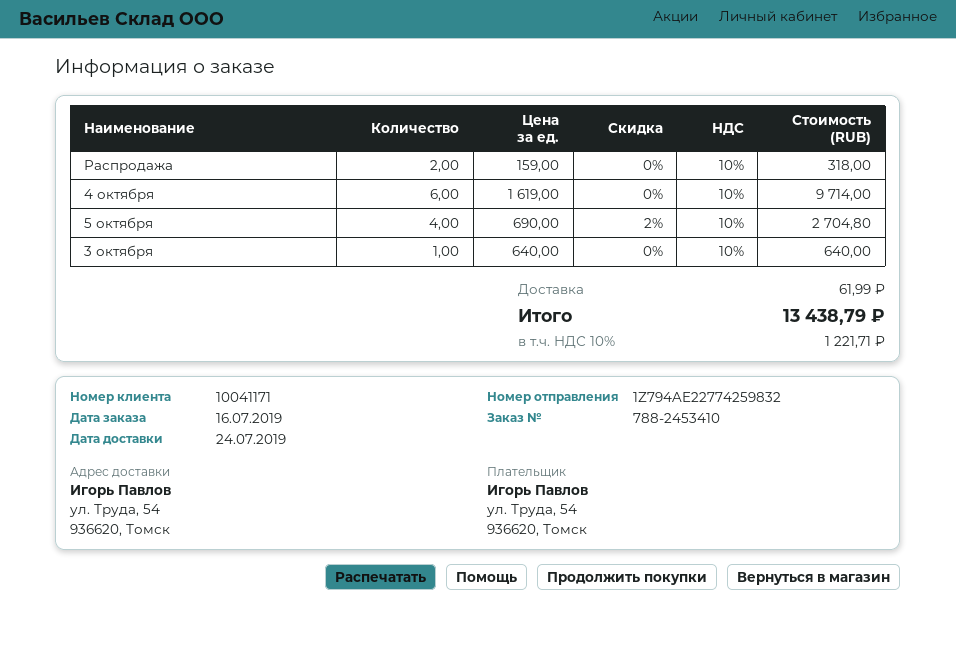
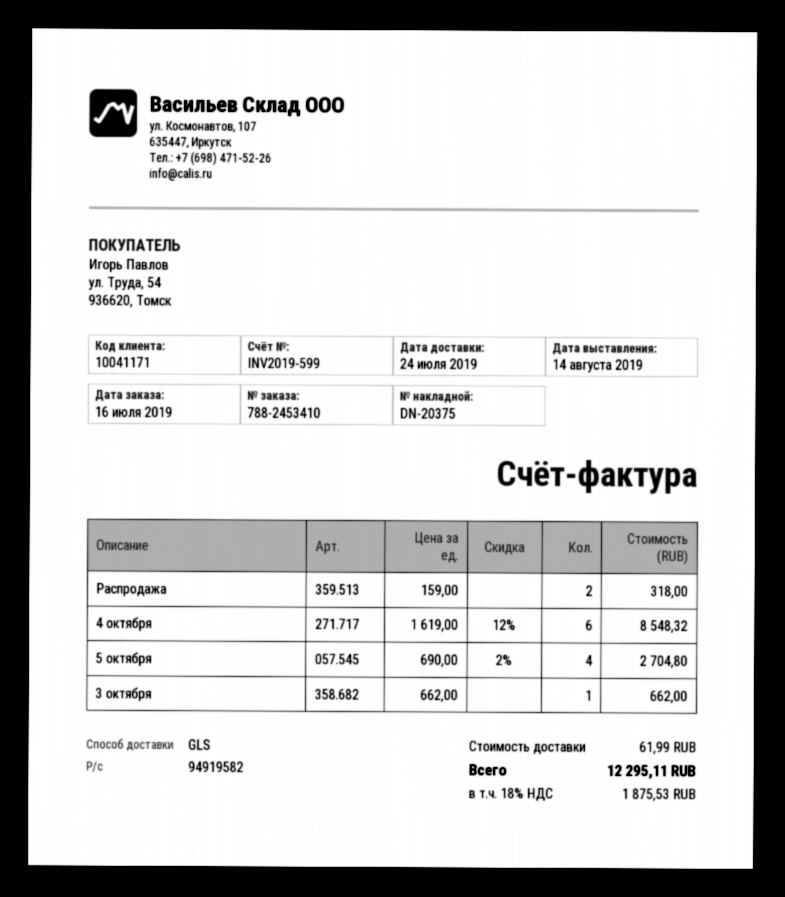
4 октября: 6 x 1619.00 = 9714.00 -> 6 x 1619.00 - 12% = 8548.32
3 октября: 1 x 640.00 = 640.00 -> 1 x 662.00 = 662.00
tax: 10% = 1221.71 -> 18% = 1875.53
total: 13438.79 -> 12295.11

